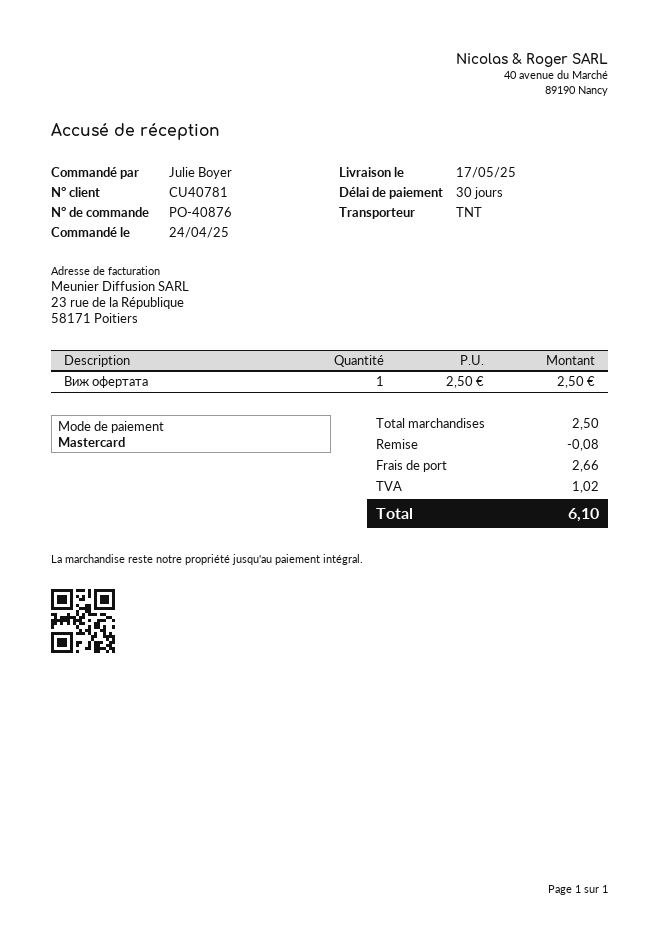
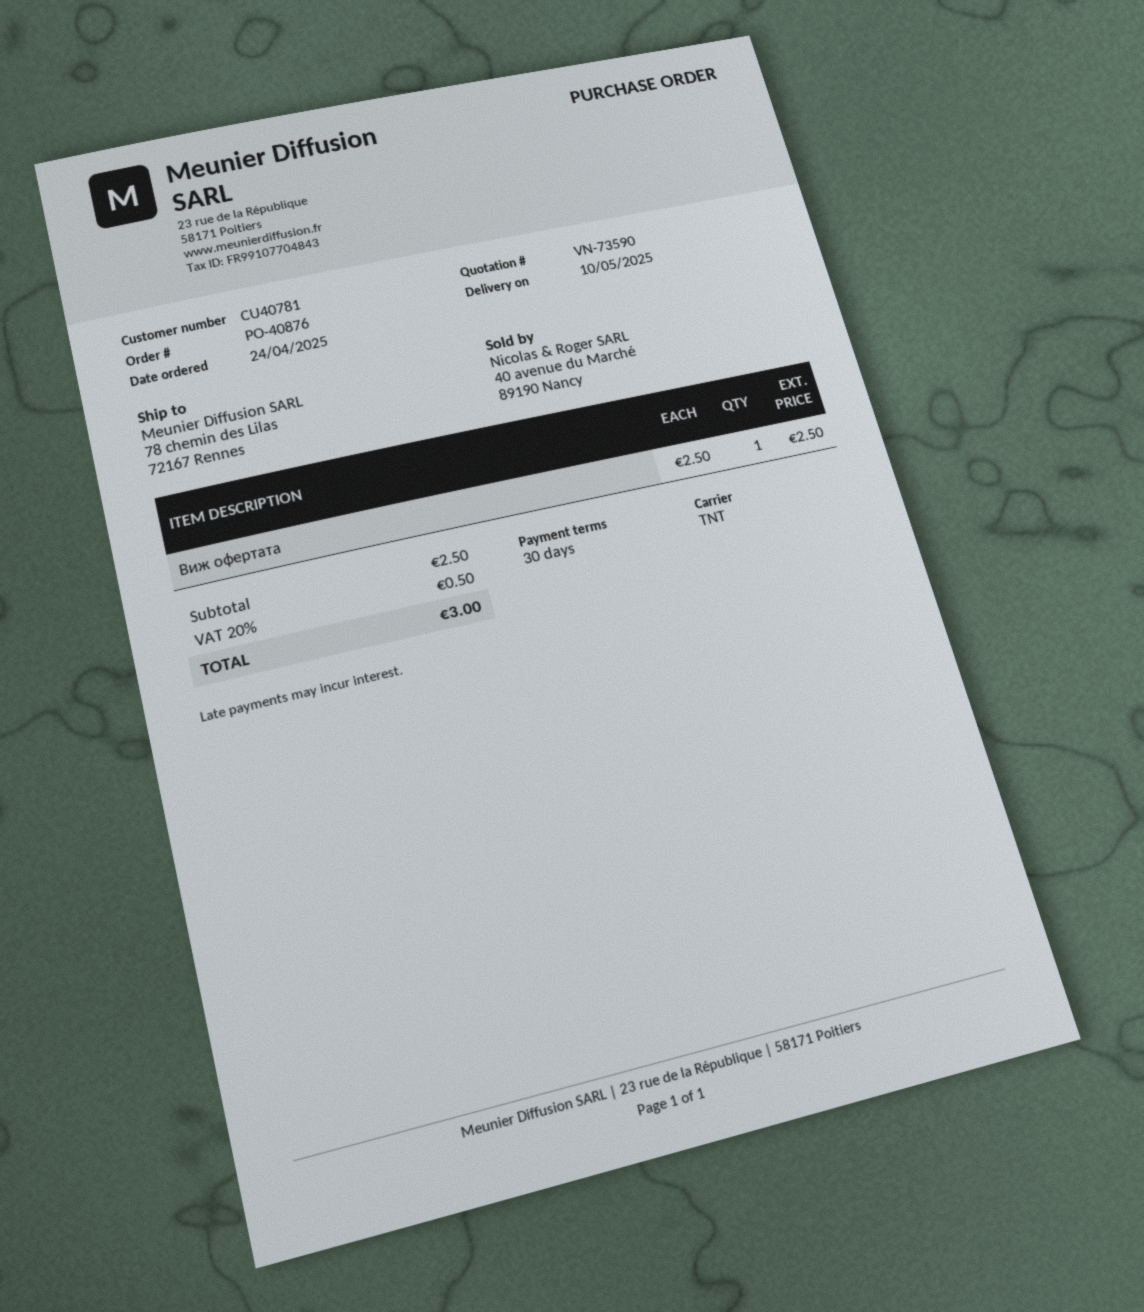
delivery date: 2025-05-17 -> 2025-05-10
discount: 0.08 -> none
shipping: 2.66 -> none
tax: 1.02 -> 0.50
total: 6.10 -> 3.00

